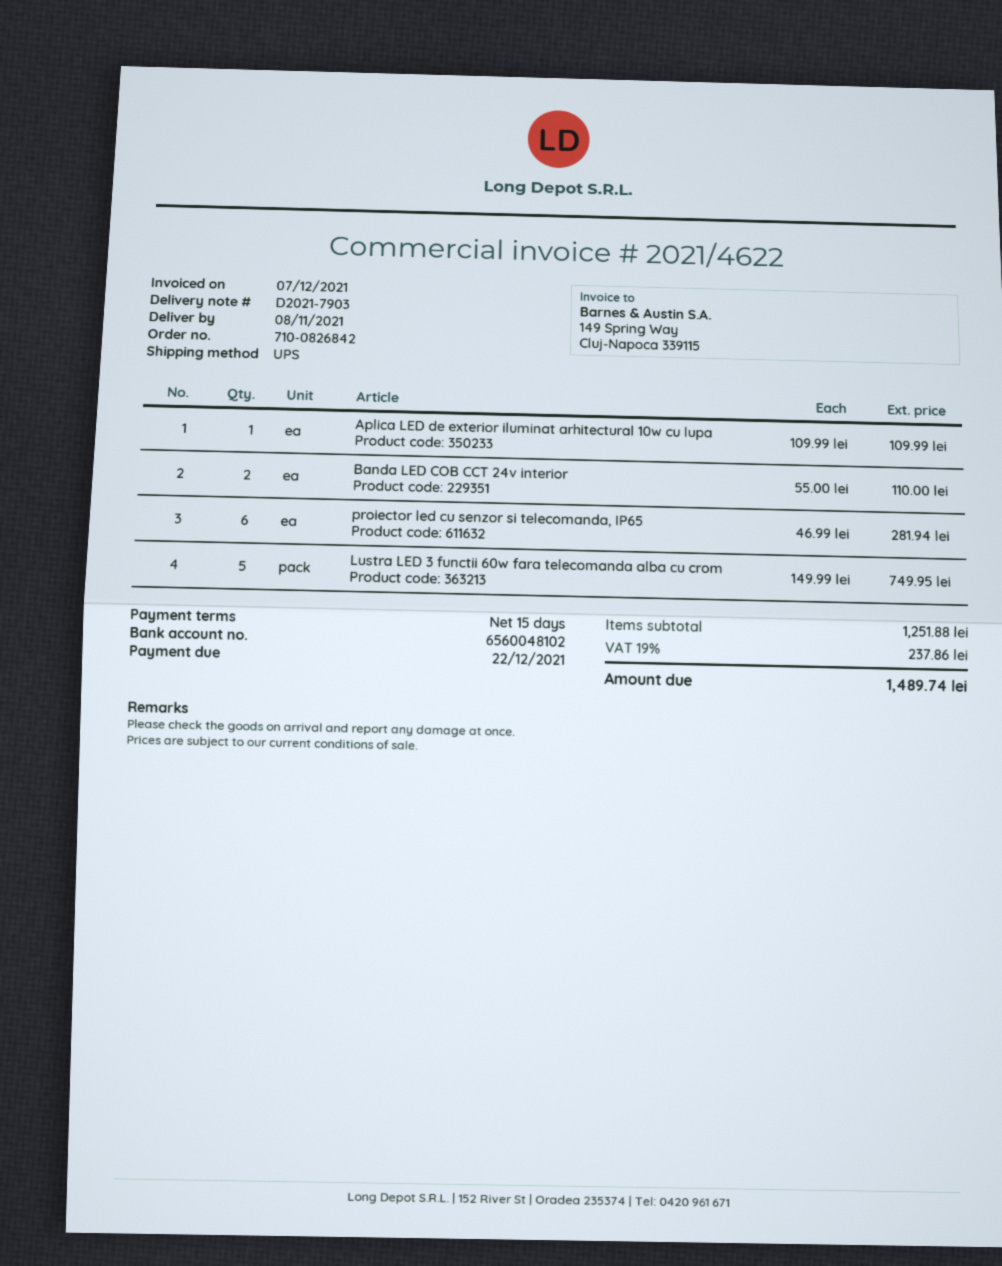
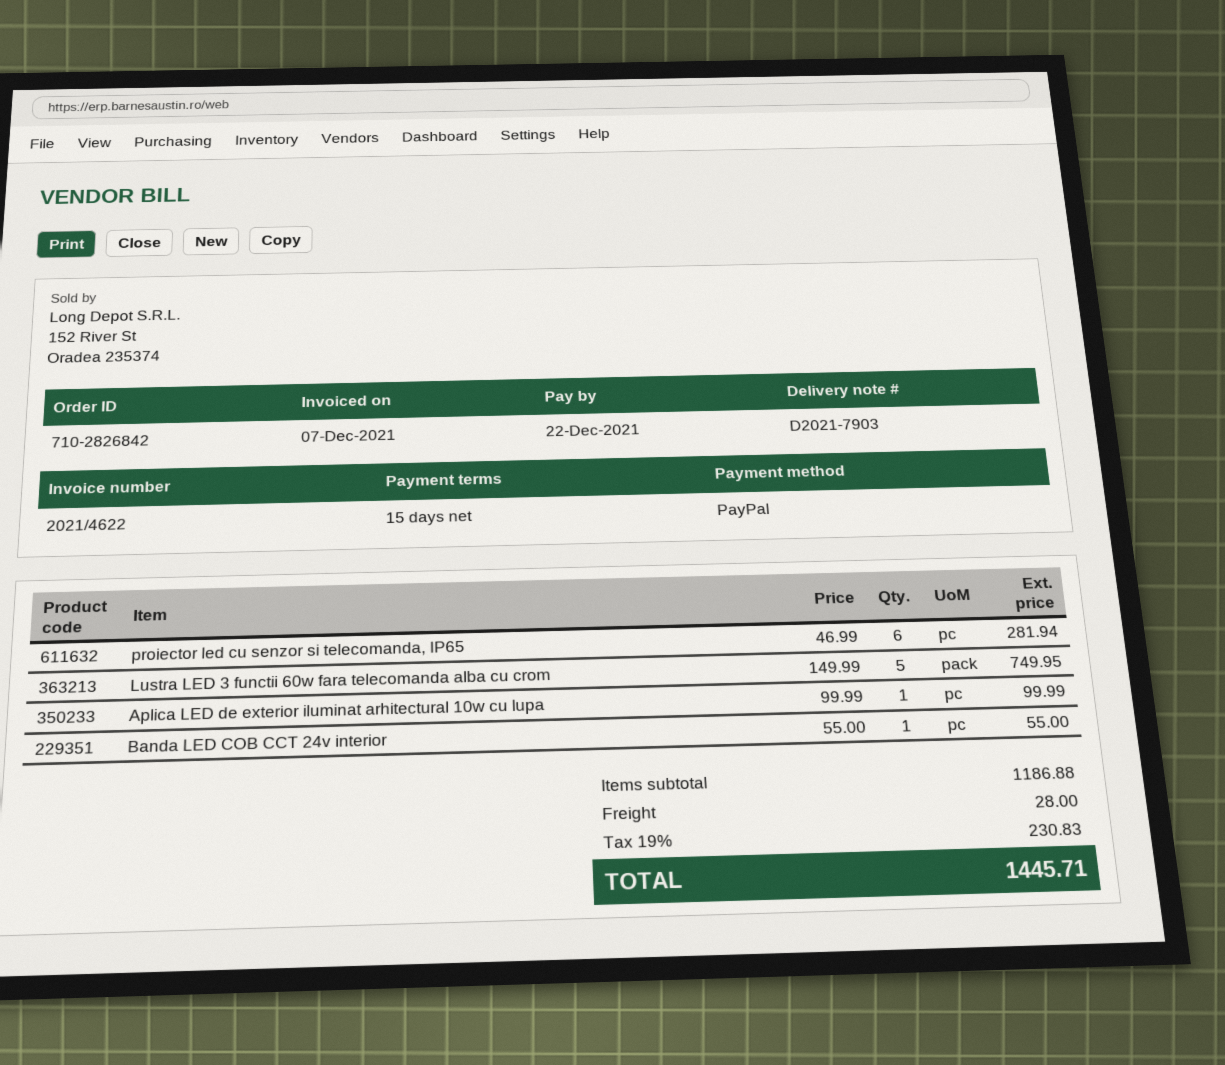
order number: 710-0826842 -> 710-2826842
Aplica LED de exterior iluminat arhitectural 10w cu lupa: 1 x 109.99 = 109.99 -> 1 x 99.99 = 99.99
Banda LED COB CCT 24v interior: 2 x 55.00 = 110.00 -> 1 x 55.00 = 55.00
subtotal: 1251.88 -> 1186.88
shipping: none -> 28.00
tax: 19% = 237.86 -> 19% = 230.83
total: 1489.74 -> 1445.71

